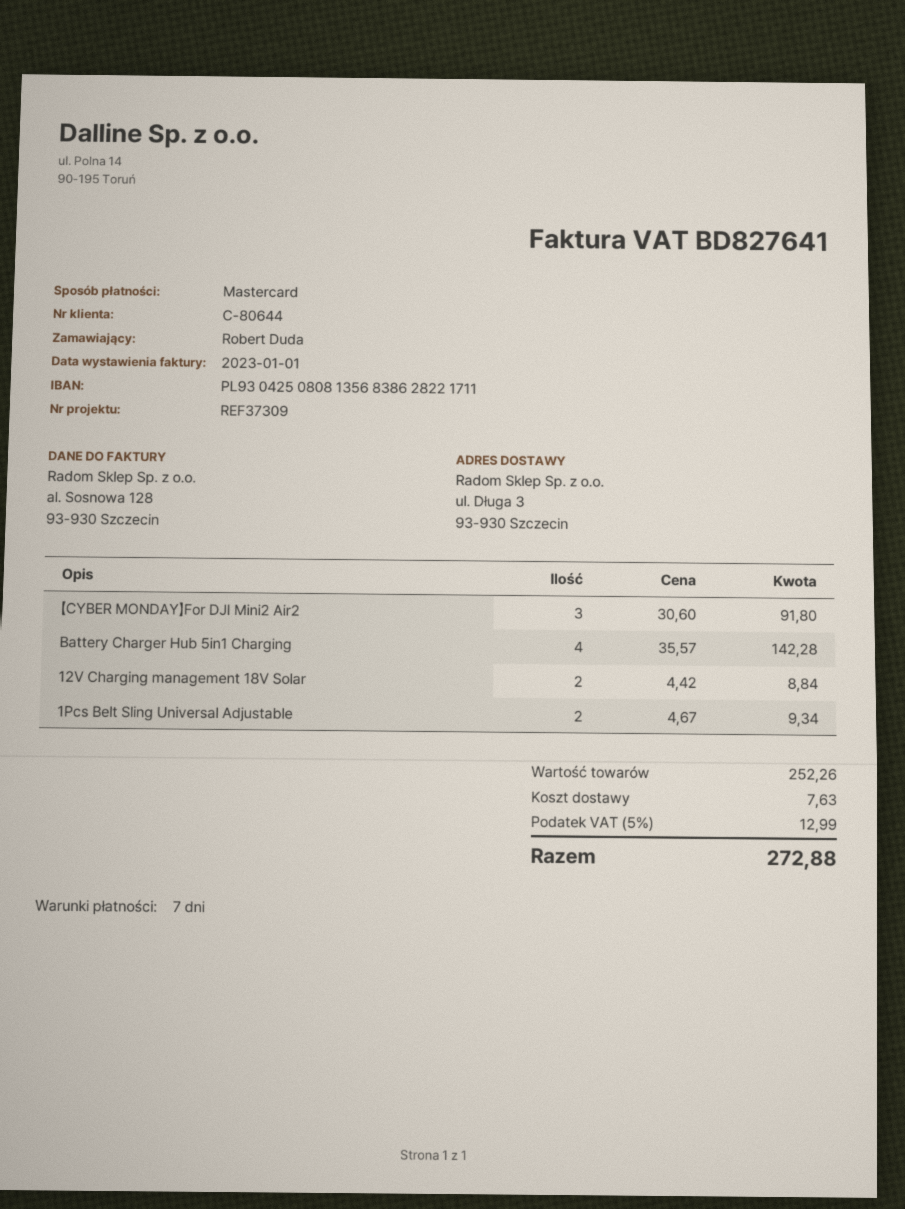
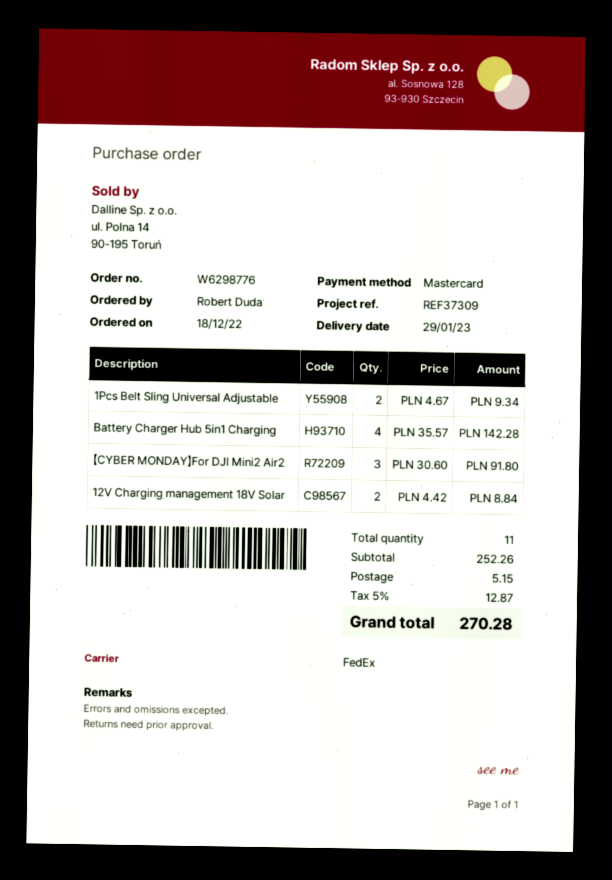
shipping: 7.63 -> 5.15
tax: 5% = 12.99 -> 5% = 12.87
total: 272.88 -> 270.28

